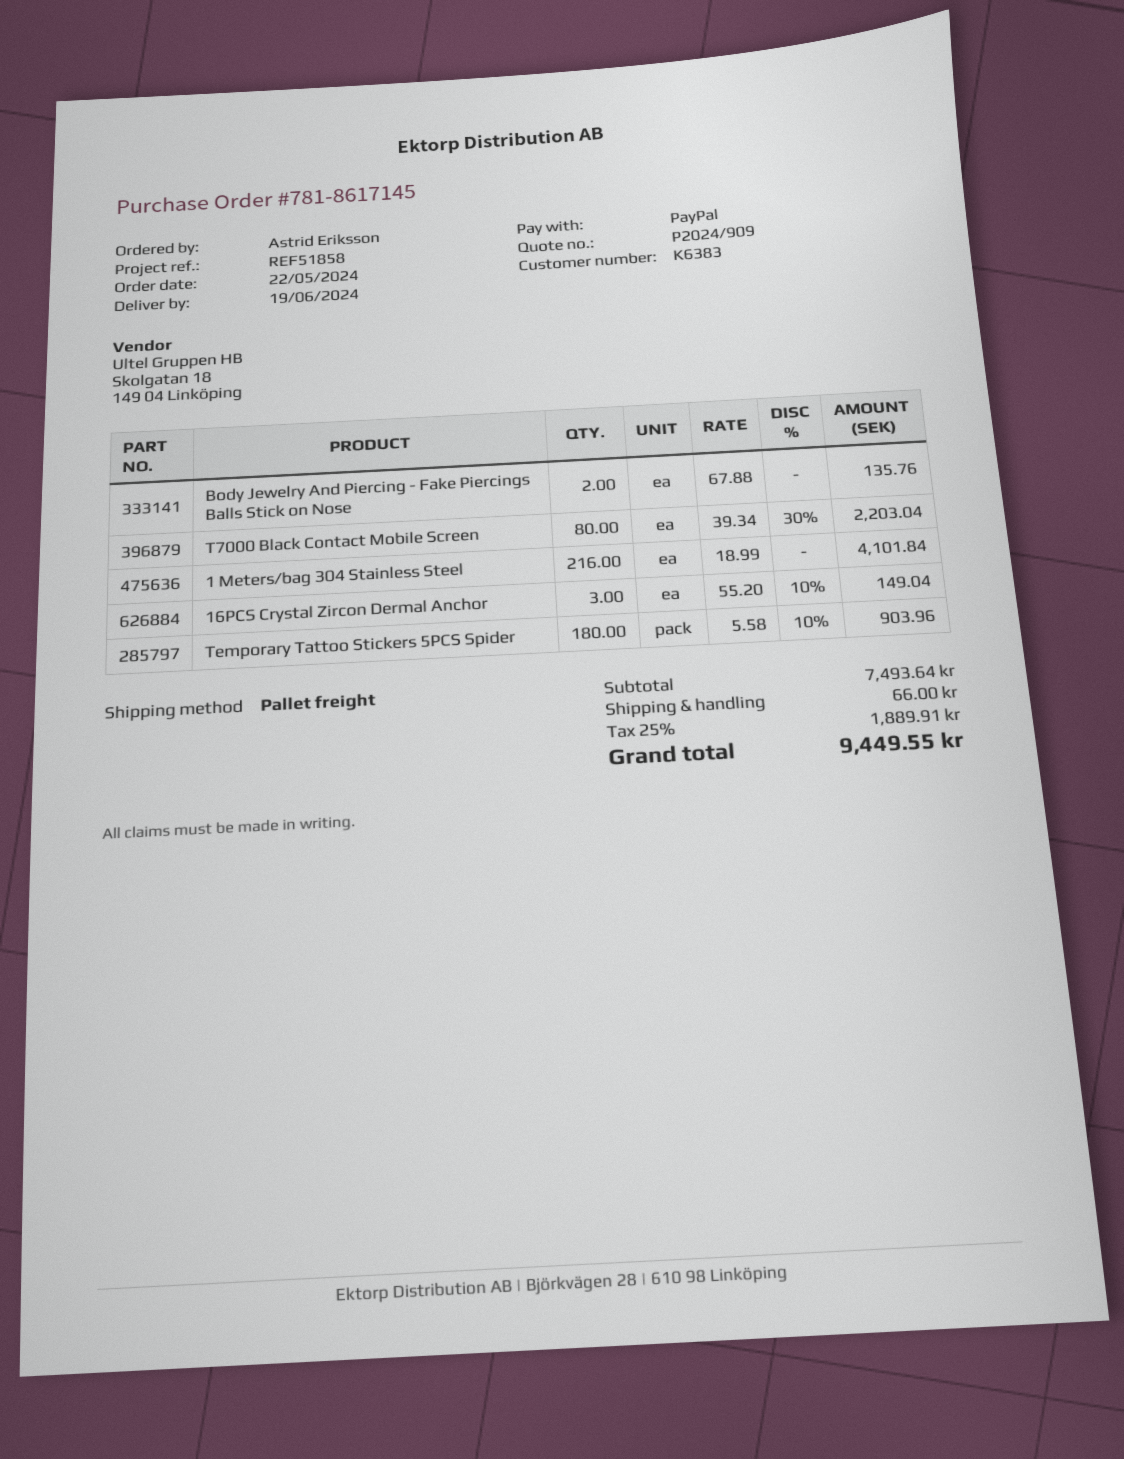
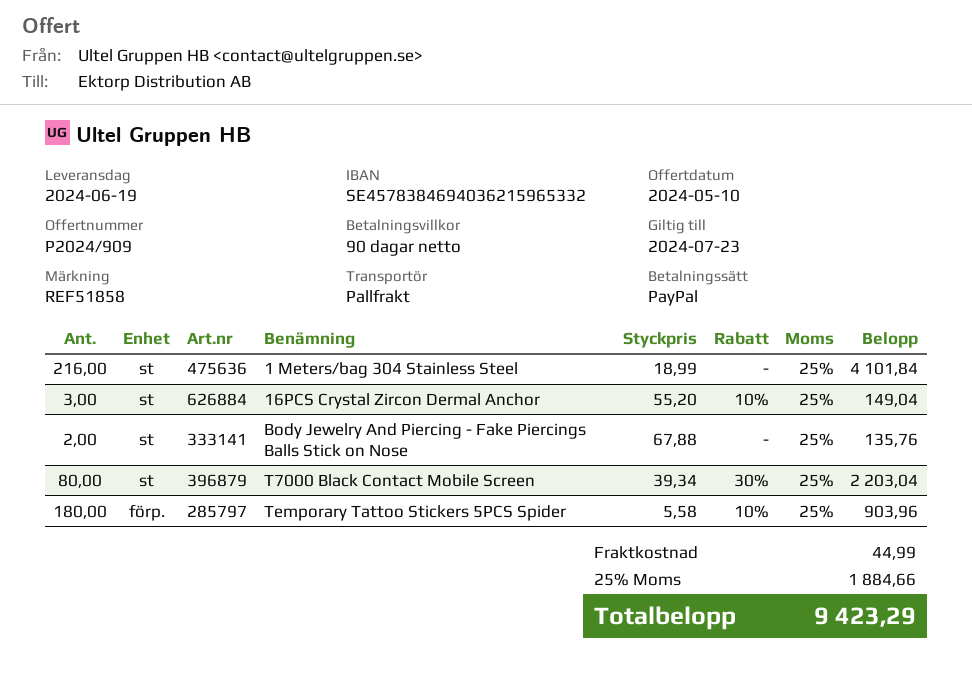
shipping: 66.00 -> 44.99
tax: 25% = 1889.91 -> 25% = 1884.66
total: 9449.55 -> 9423.29

